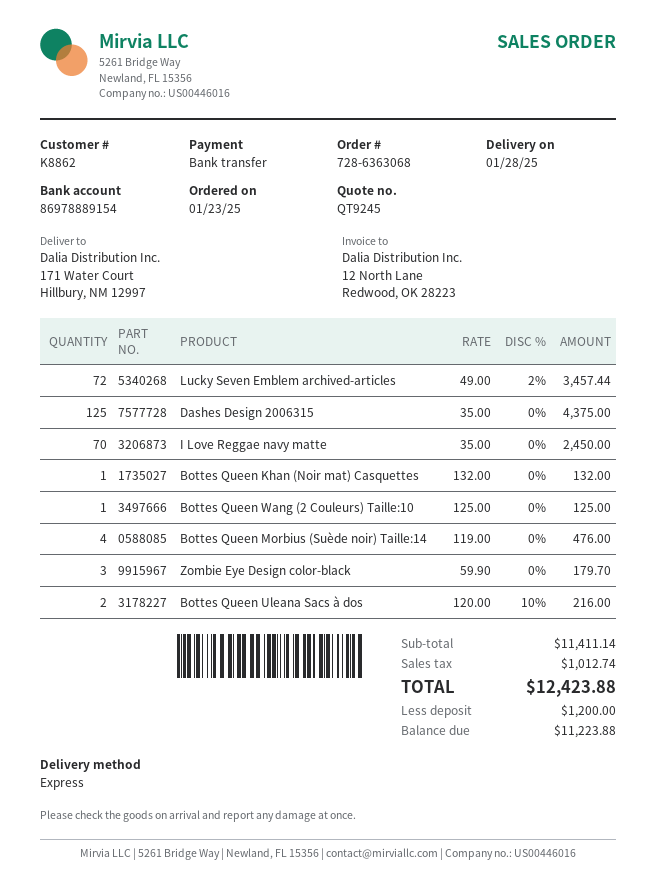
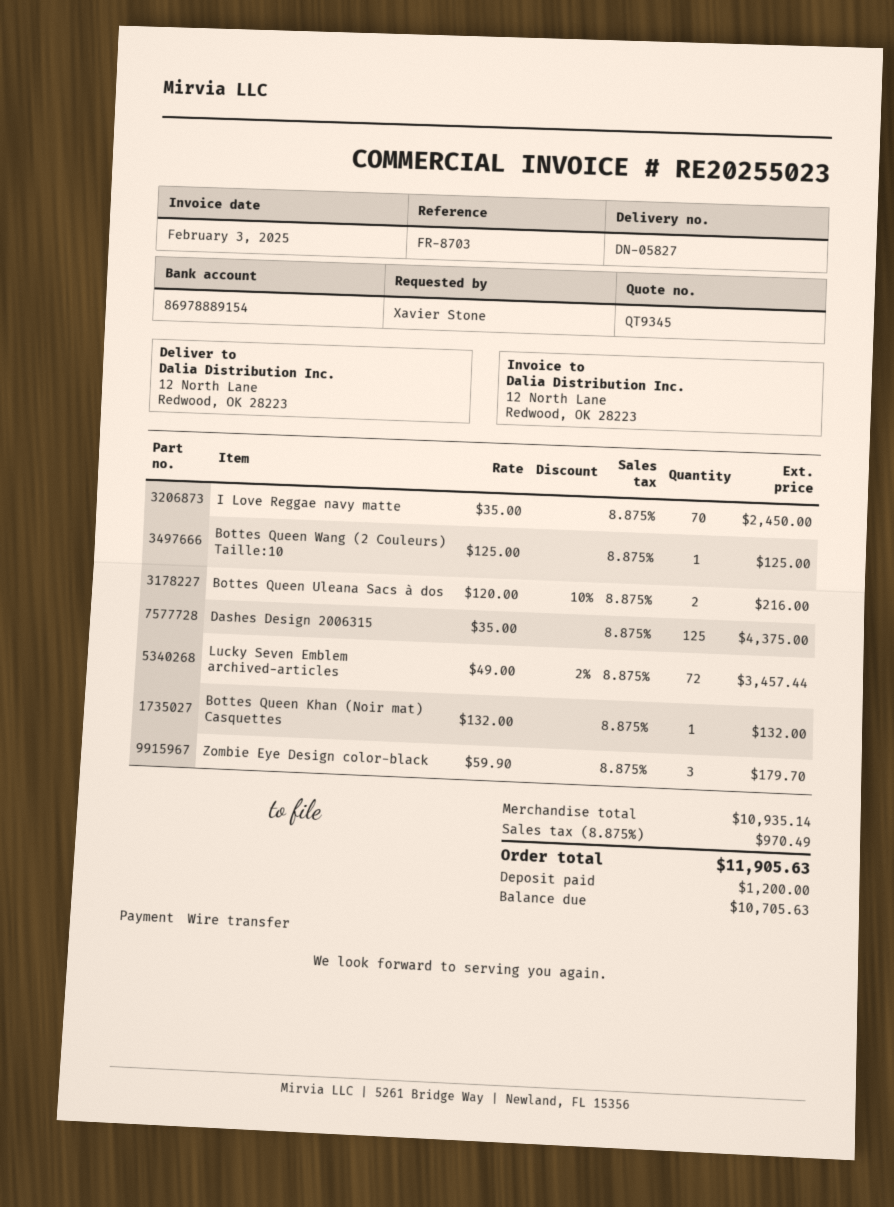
quote number: QT9245 -> QT9345
ship to: 171 Water Court, Hillbury, NM 12997 -> 12 North Lane, Redwood, OK 28223
Bottes Queen Morbius (Suède noir) Taille:14: 4 x 119.00 = 476.00 -> none
subtotal: 11411.14 -> 10935.14
tax: 1012.74 -> 970.49
total: 12423.88 -> 11905.63
balance: 11223.88 -> 10705.63

